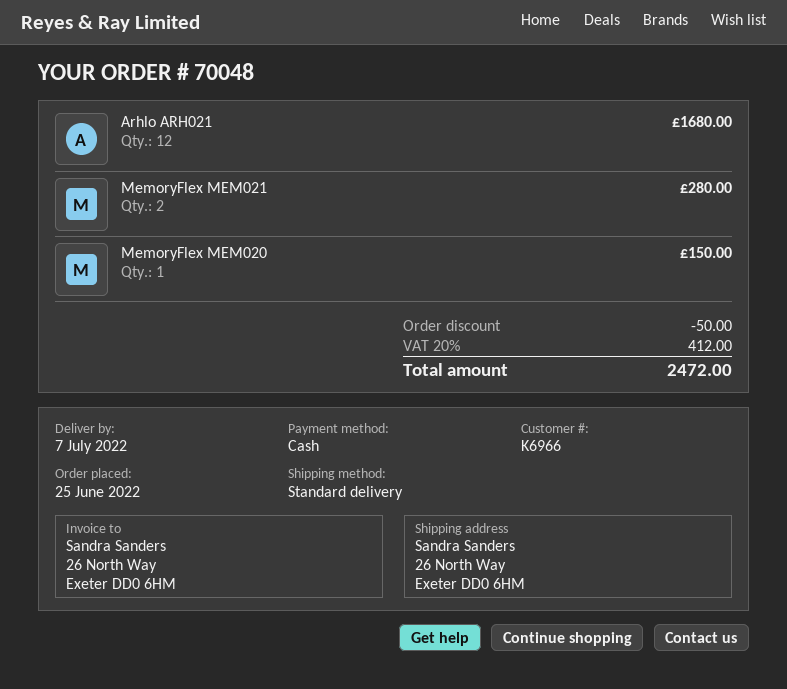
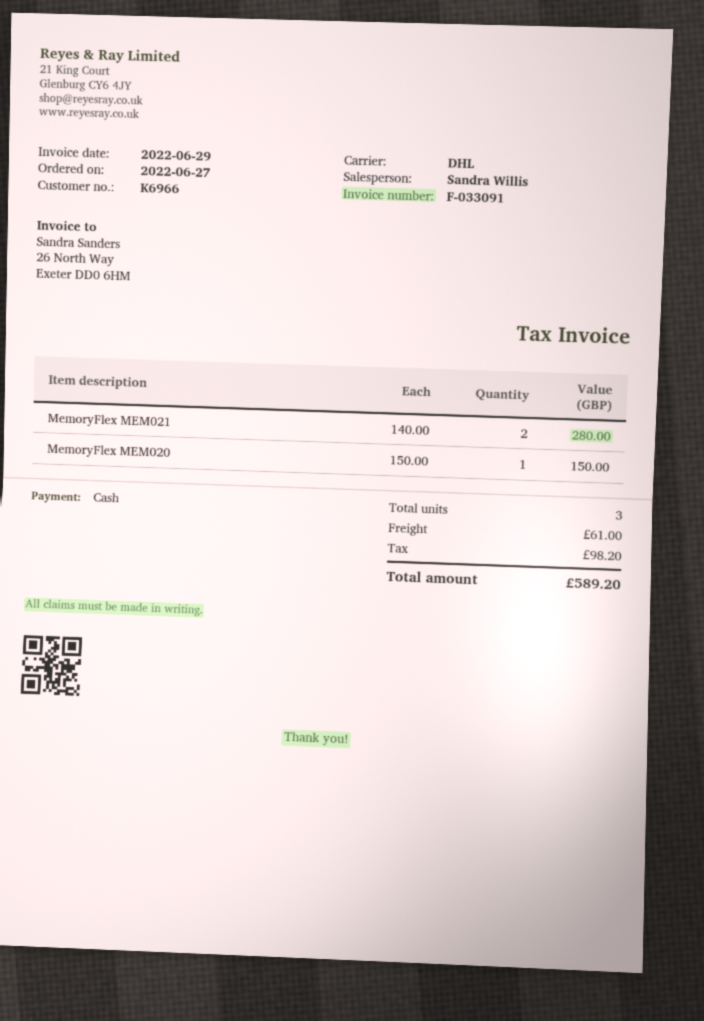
order date: 2022-06-25 -> 2022-06-27
shipping method: standard -> DHL
Arhlo ARH021: 12 for 1680.00 -> none
discount: 50.00 -> none
shipping: none -> 61.00
tax: 412.00 -> 98.20
total: 2472.00 -> 589.20

